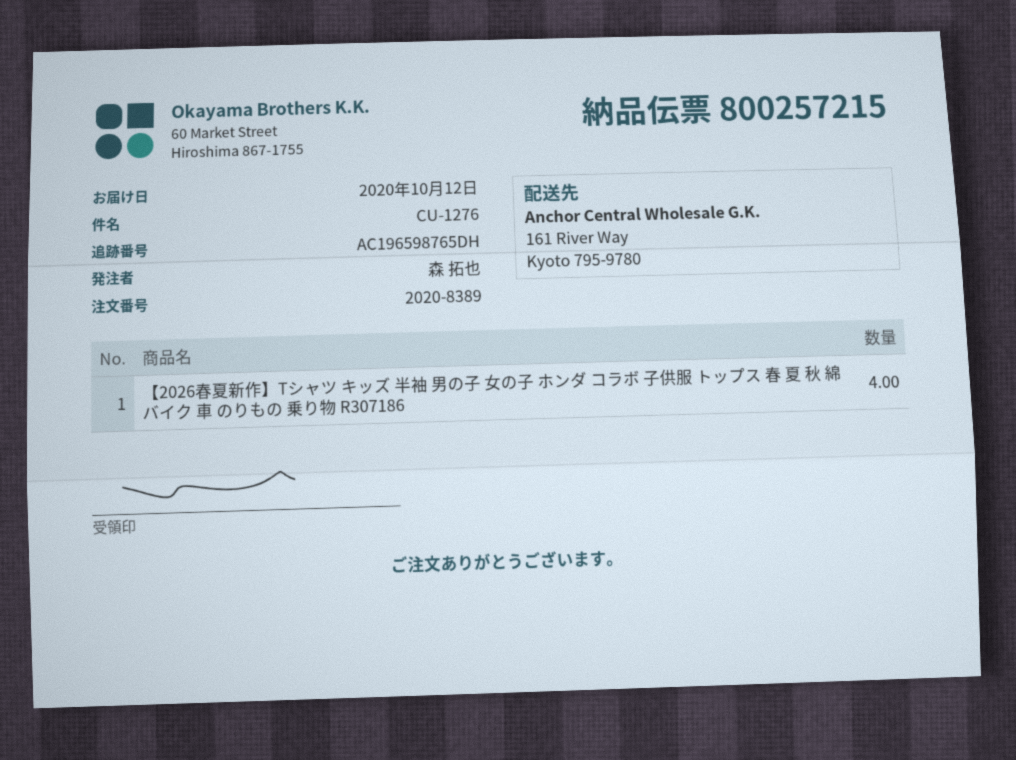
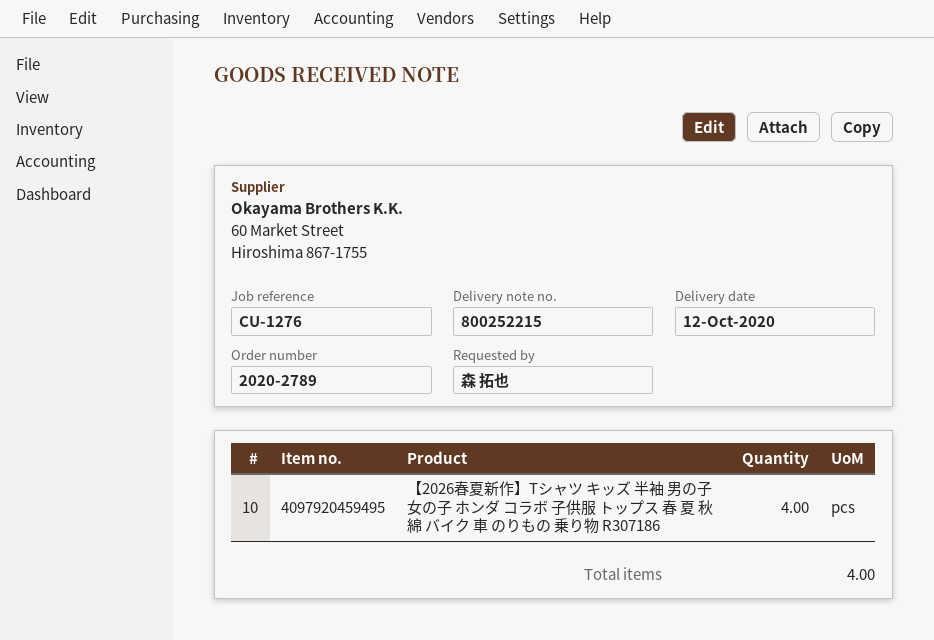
order number: 2020-8389 -> 2020-2789
delivery note number: 800257215 -> 800252215

